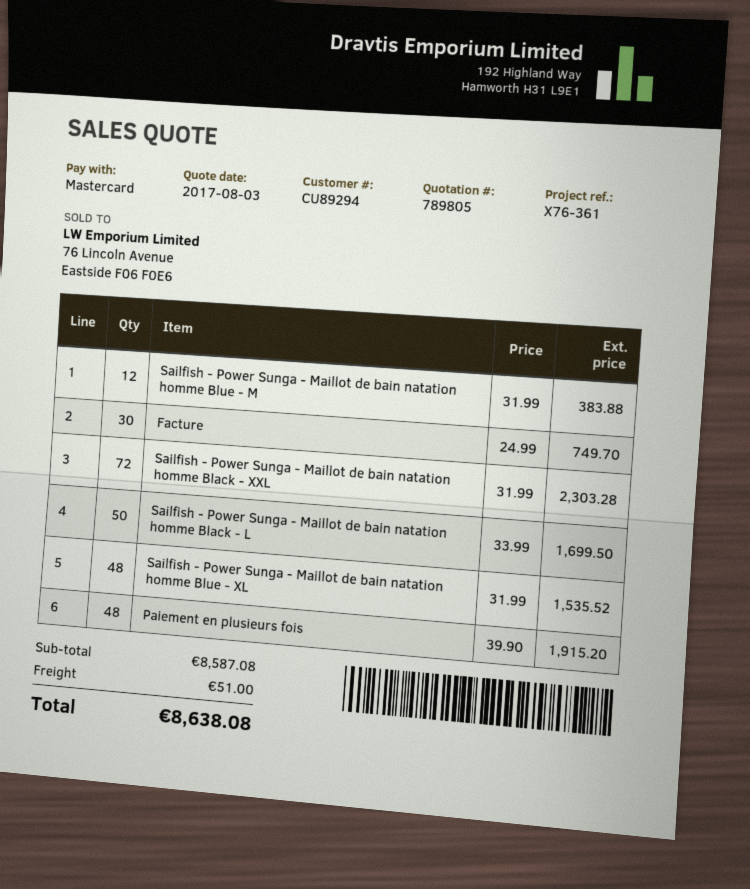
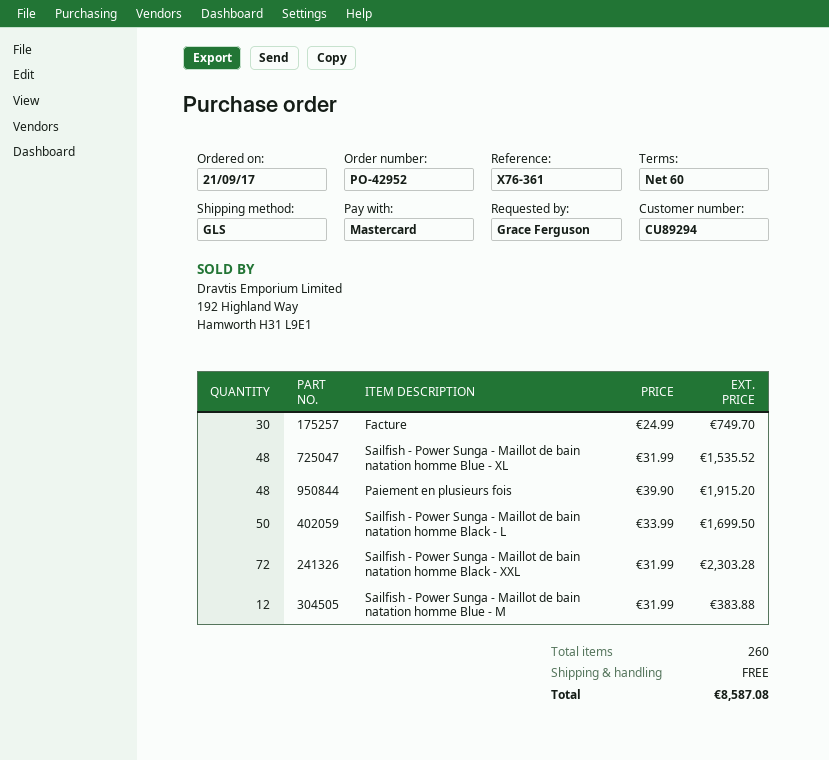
shipping: 51.00 -> 0.00
total: 8638.08 -> 8587.08

